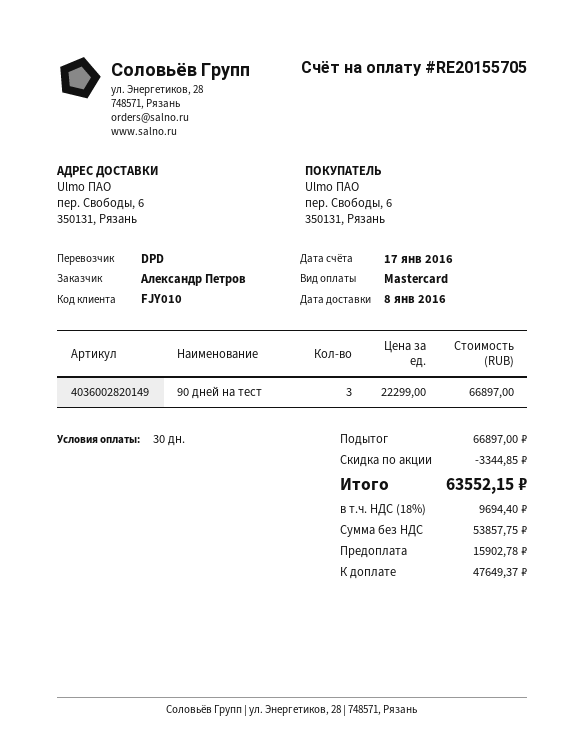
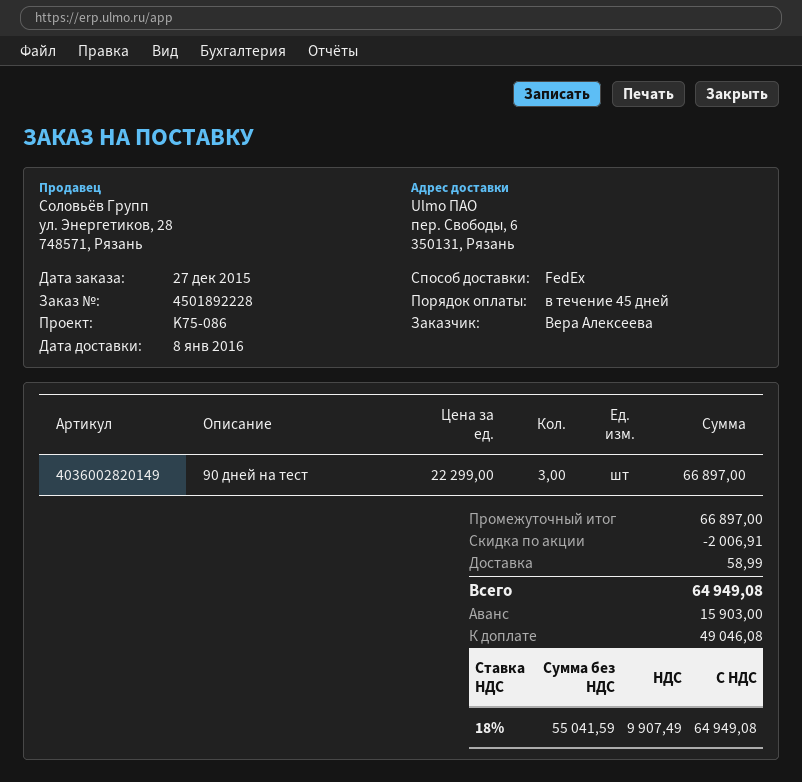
payment terms: 30 days -> 45 days
ordered by: Александр Петров -> Вера Алексеева
shipping method: DPD -> FedEx
discount: 3344.85 -> 2006.91
shipping: none -> 58.99
net: 53857.75 -> 55041.59
tax: 18% = 9694.40 -> 18% = 9907.49
total: 63552.15 -> 64949.08
deposit: 15902.78 -> 15903.00
balance: 47649.37 -> 49046.08

